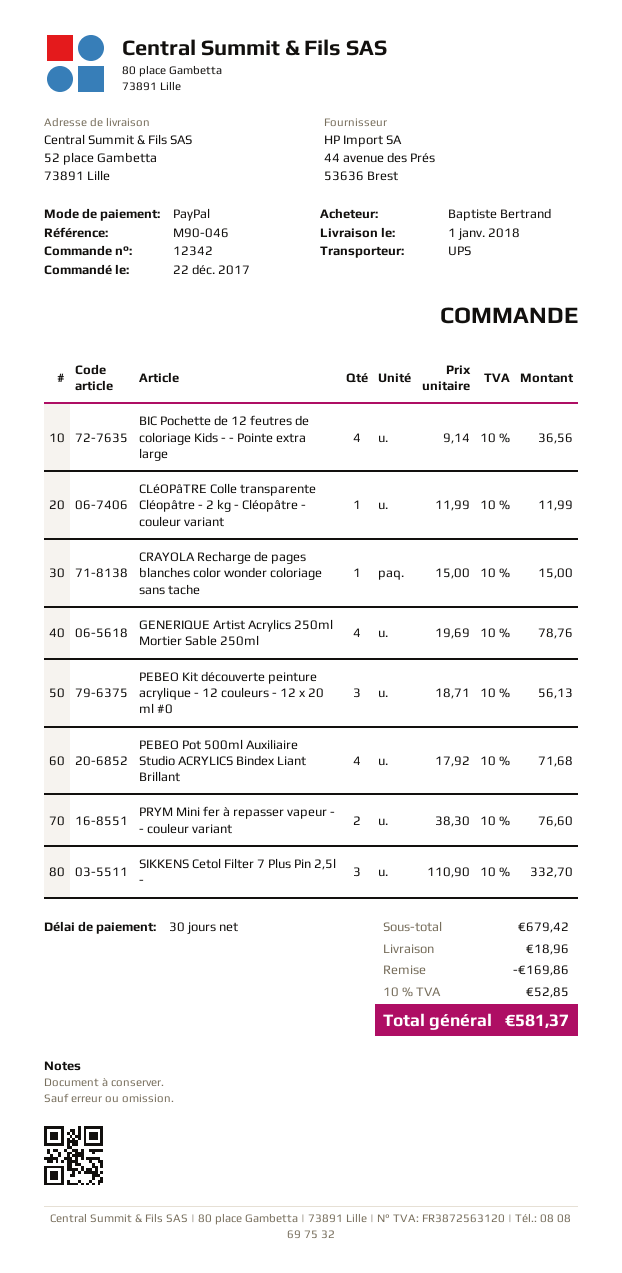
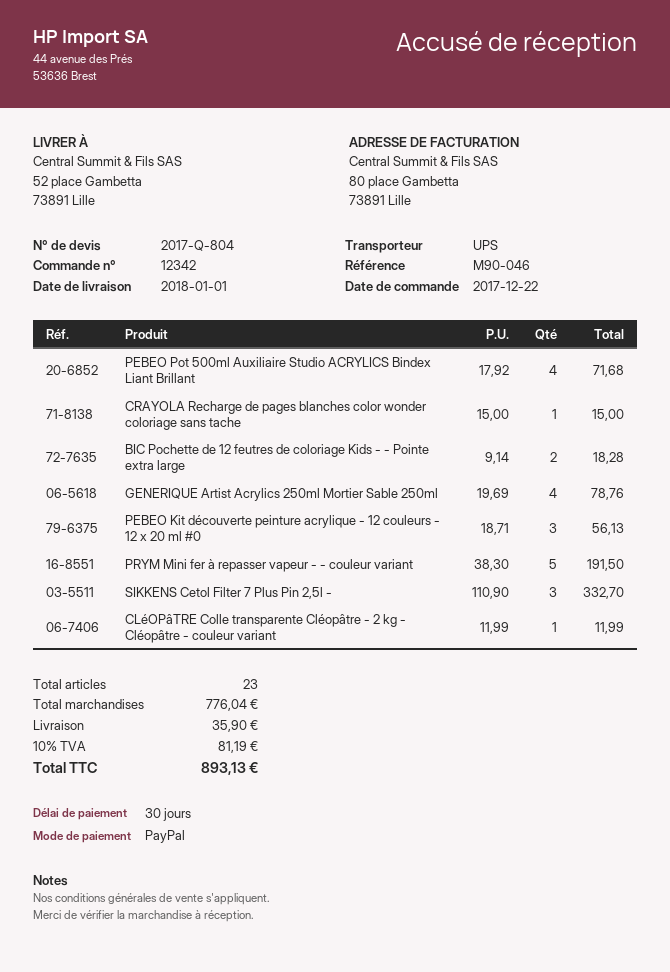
BIC Pochette de 12 feutres de coloriage Kids - - Pointe extra large: 4 x 9.14 = 36.56 -> 2 x 9.14 = 18.28
PRYM Mini fer à repasser vapeur - - couleur variant: 2 x 38.30 = 76.60 -> 5 x 38.30 = 191.50
subtotal: 679.42 -> 776.04
discount: 169.86 -> none
shipping: 18.96 -> 35.90
tax: 10% = 52.85 -> 10% = 81.19
total: 581.37 -> 893.13

